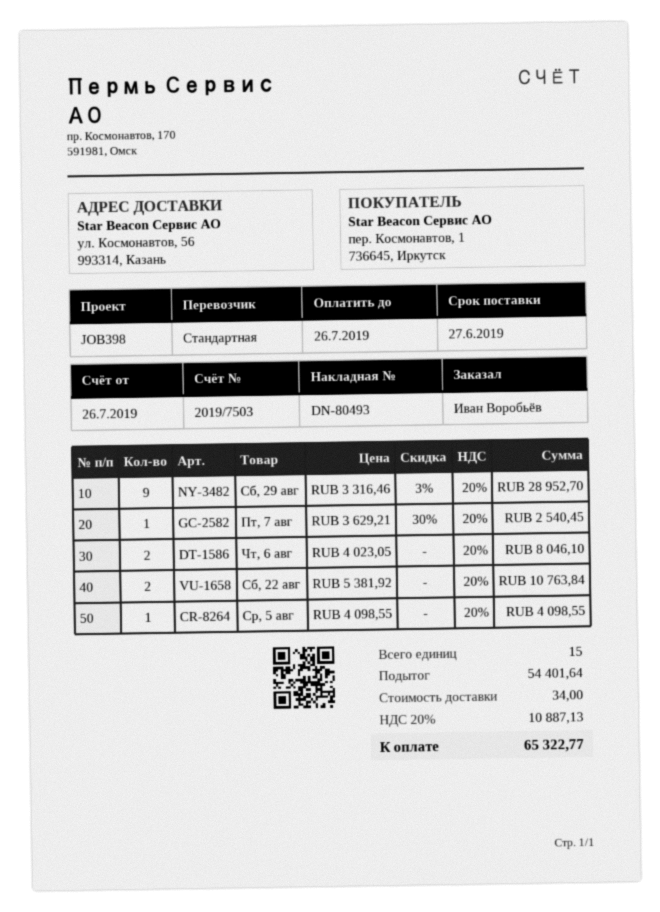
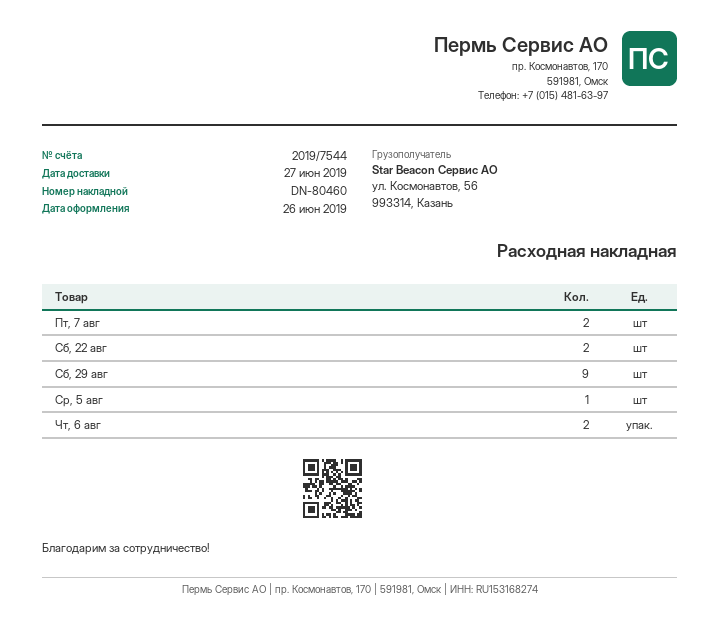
delivery note number: DN-80493 -> DN-80460
invoice number: 2019/7503 -> 2019/7544
Пт, 7 авг: 1 -> 2

